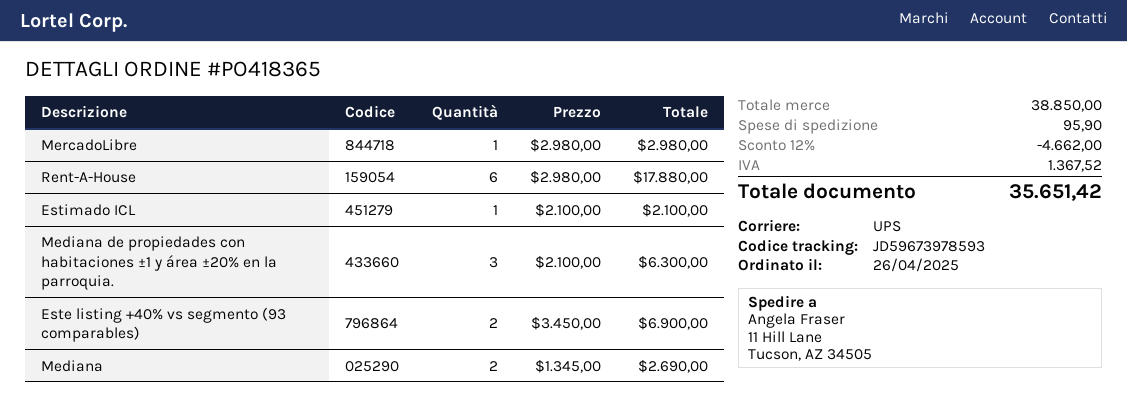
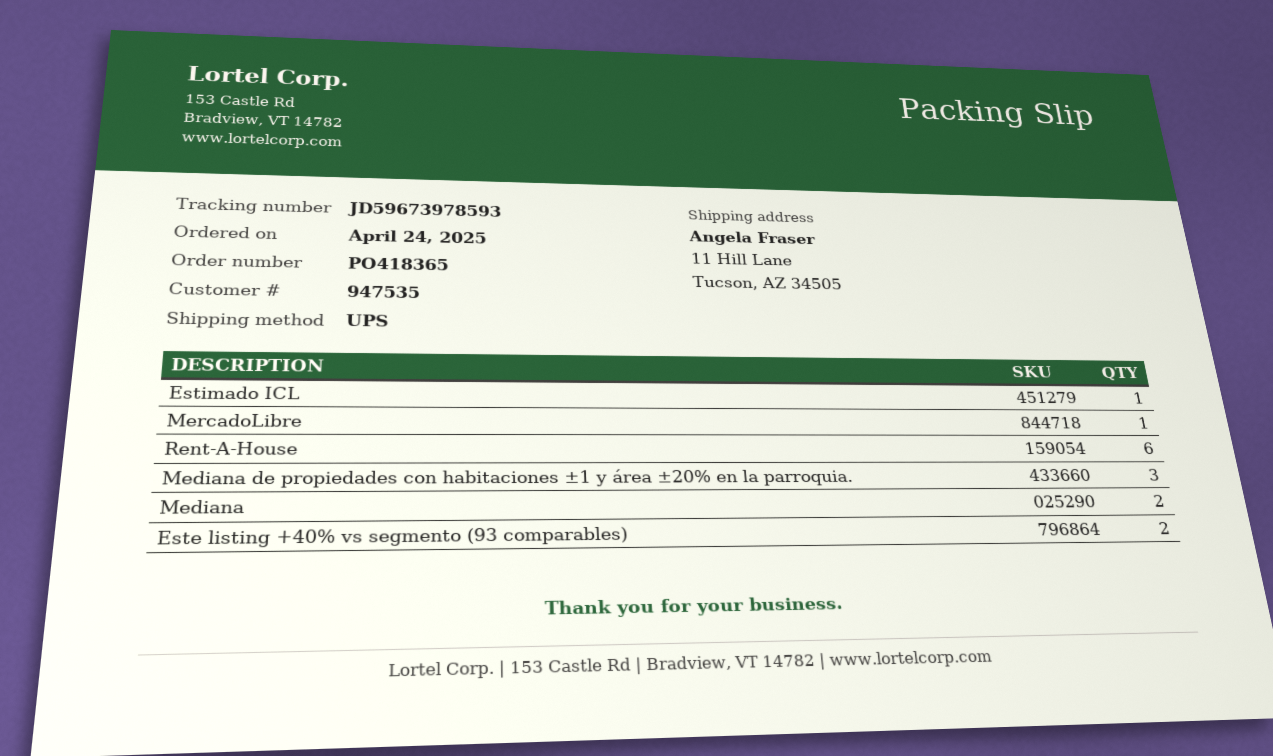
order date: 2025-04-26 -> 2025-04-24

